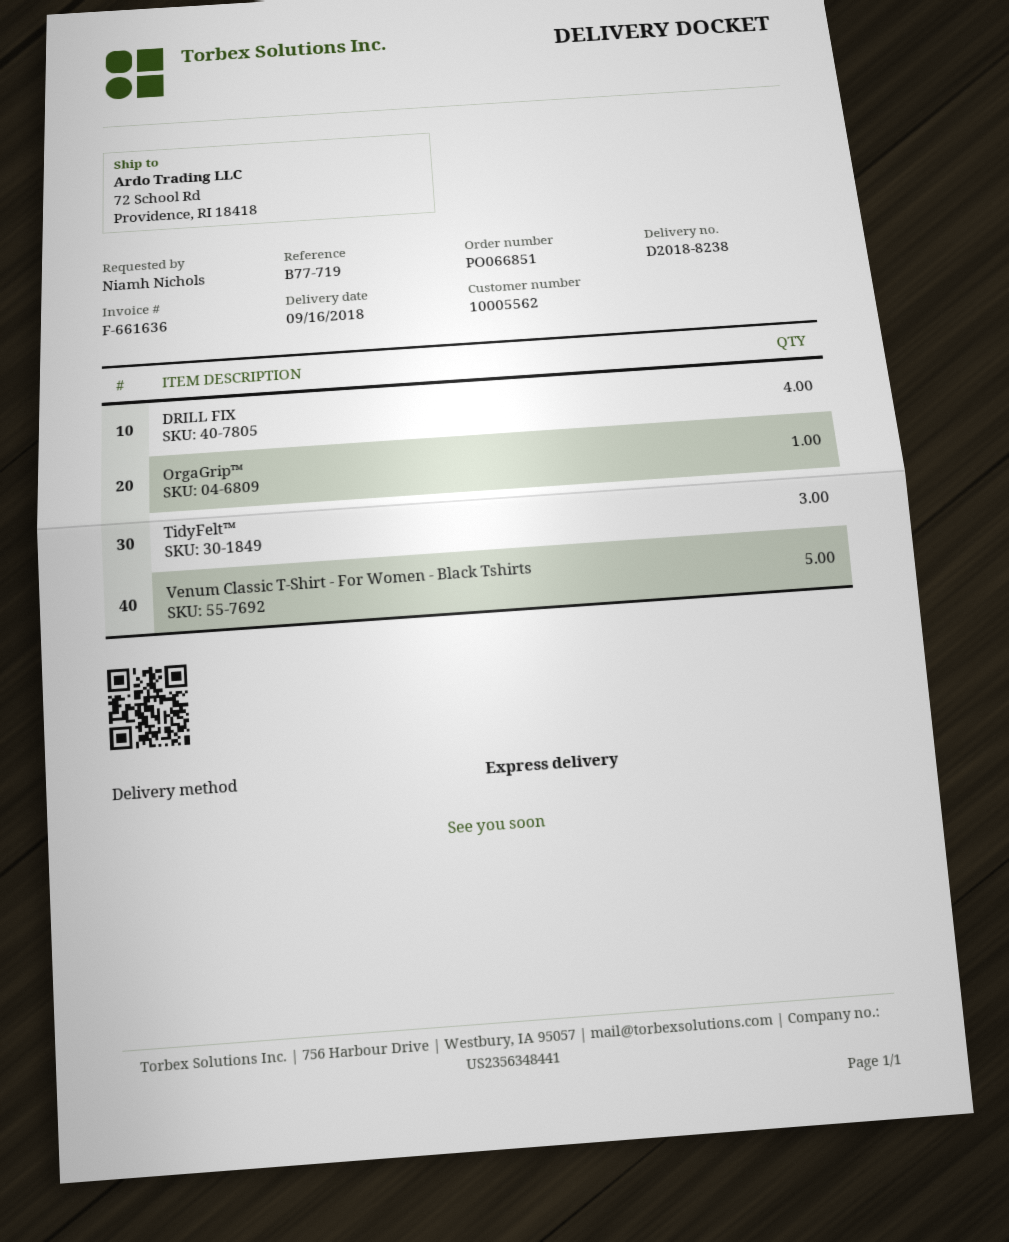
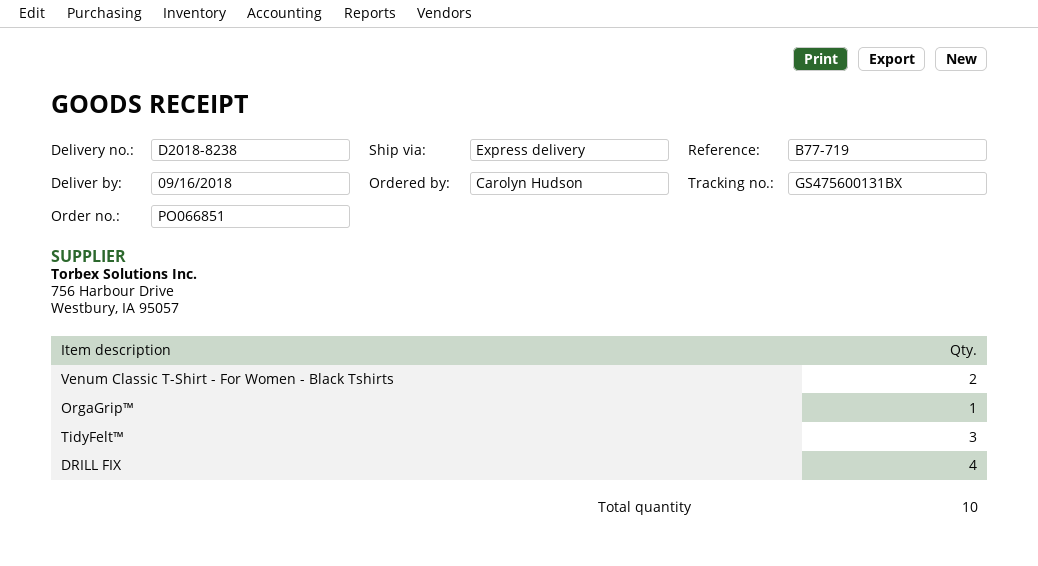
ordered by: Niamh Nichols -> Carolyn Hudson
Venum Classic T-Shirt - For Women - Black Tshirts: 5 -> 2

